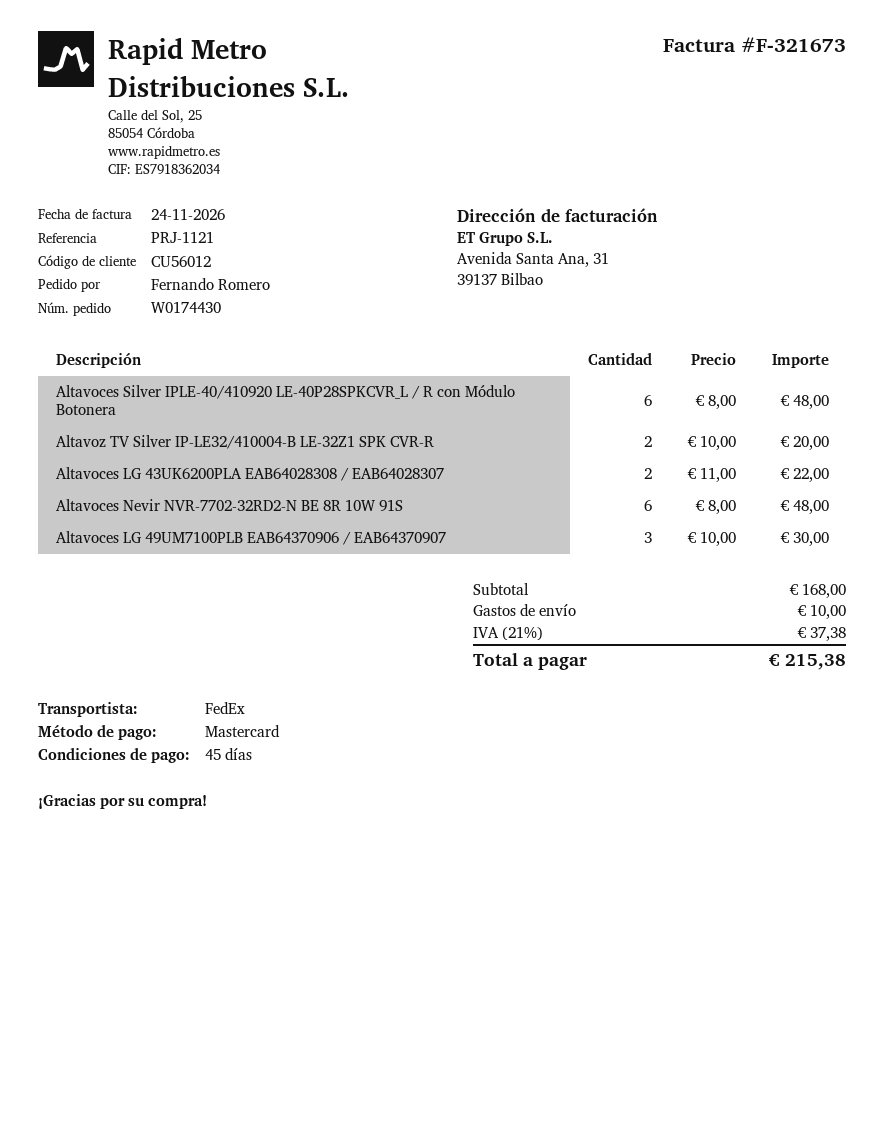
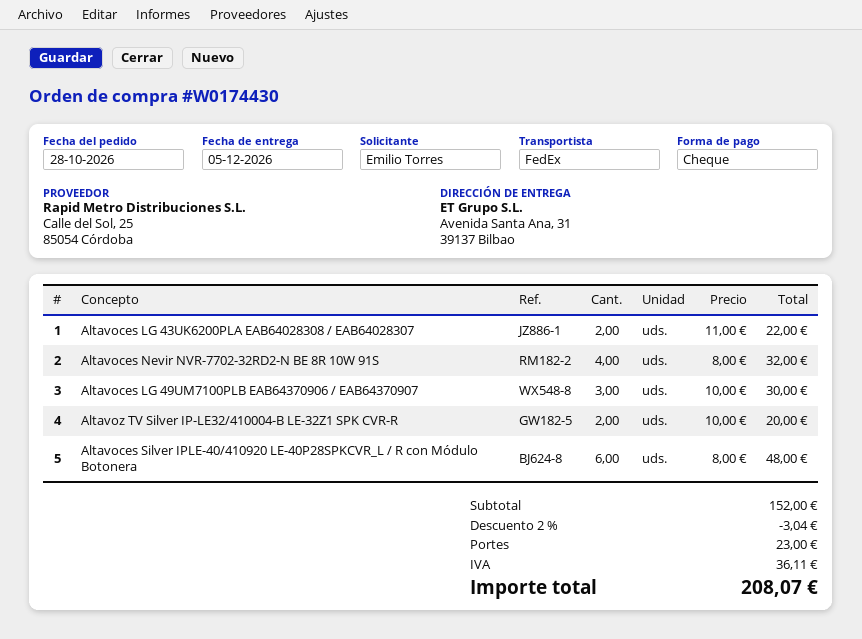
ordered by: Fernando Romero -> Emilio Torres
payment method: Mastercard -> cheque
Altavoces Nevir NVR-7702-32RD2-N BE 8R 10W 91S: 6 x 8.00 = 48.00 -> 4 x 8.00 = 32.00
subtotal: 168.00 -> 152.00
discount: none -> 2% = 3.04
shipping: 10.00 -> 23.00
tax: 37.38 -> 36.11
total: 215.38 -> 208.07

